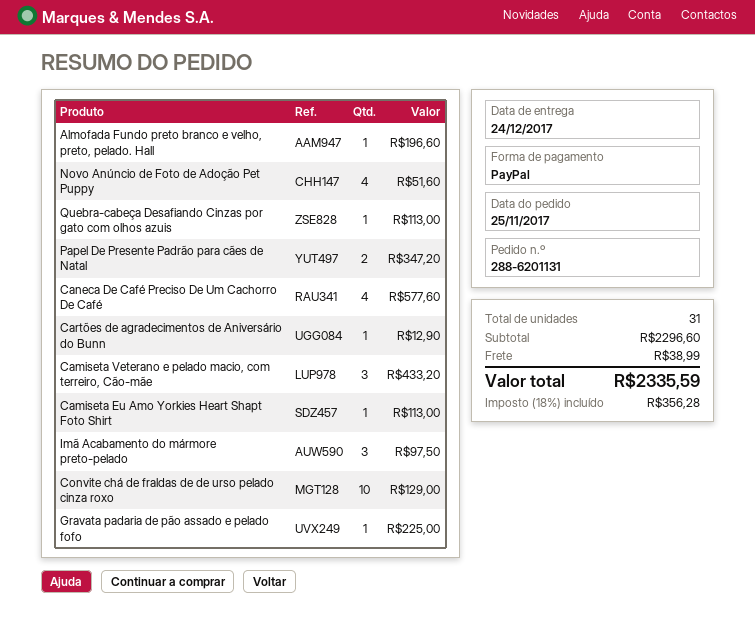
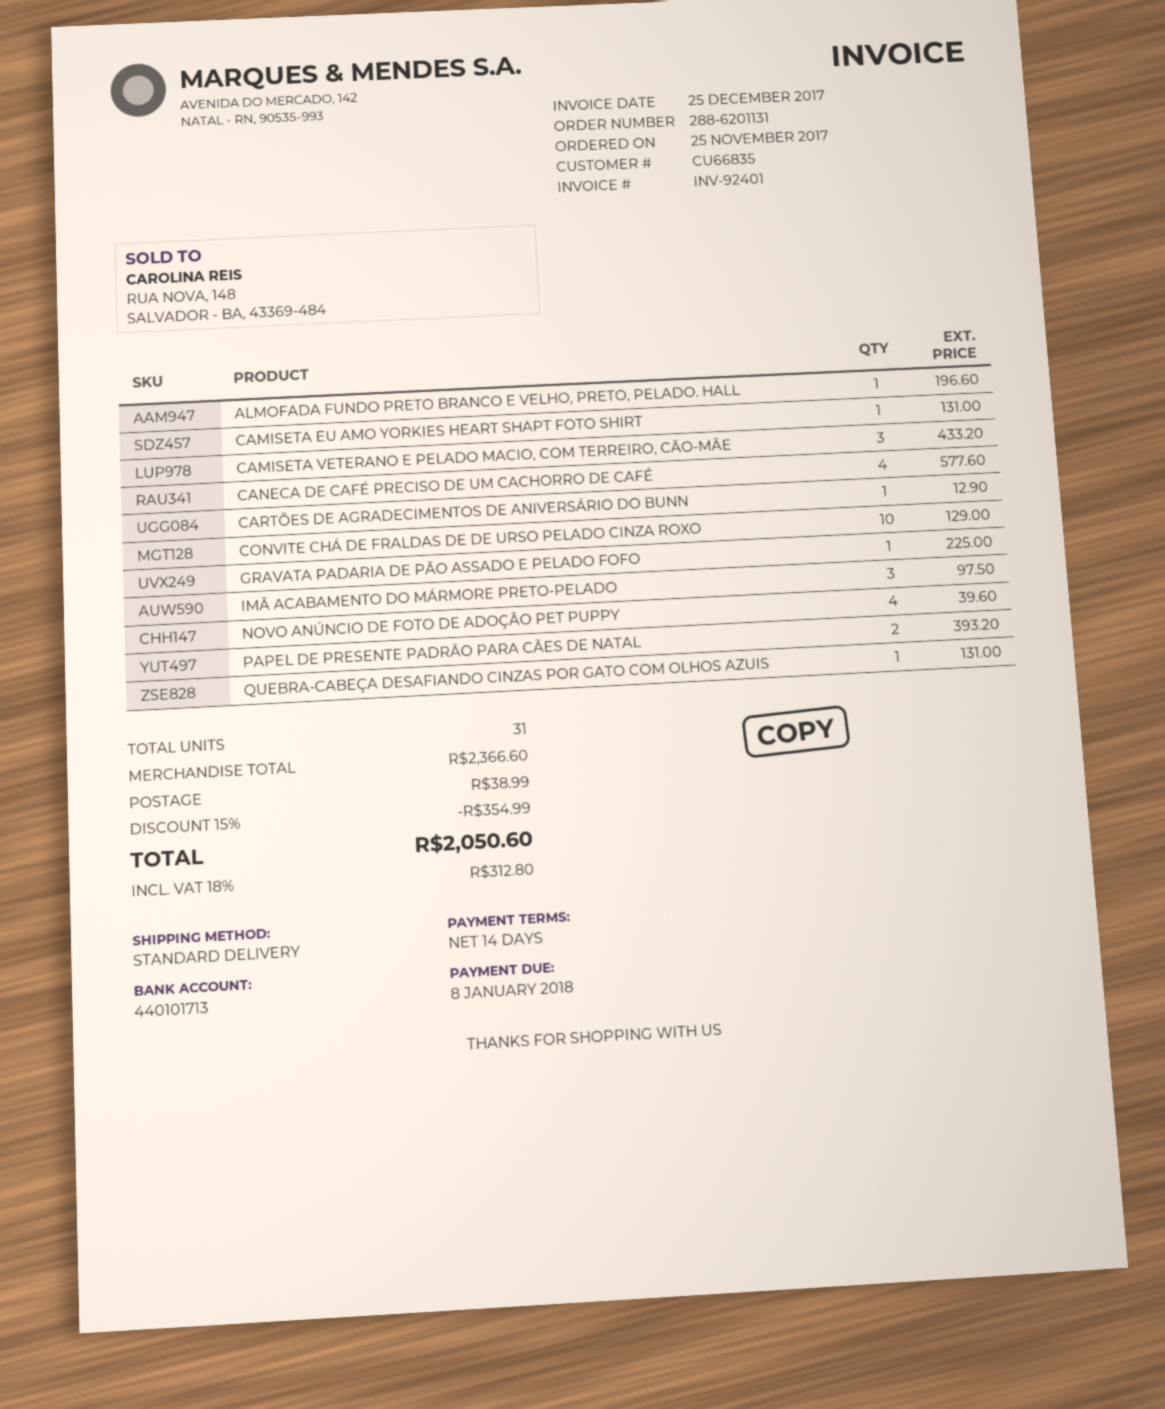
Novo Anúncio de Foto de Adoção Pet Puppy: 4 for 51.60 -> 4 for 39.60
Quebra-cabeça Desafiando Cinzas por gato com olhos azuis: 1 for 113.00 -> 1 for 131.00
Papel De Presente Padrão para cães de Natal: 2 for 347.20 -> 2 for 393.20
Camiseta Eu Amo Yorkies Heart Shapt Foto Shirt: 1 for 113.00 -> 1 for 131.00
subtotal: 2296.60 -> 2366.60
discount: none -> 15% = 354.99
tax: 18% = 356.28 -> 18% = 312.80
total: 2335.59 -> 2050.60

